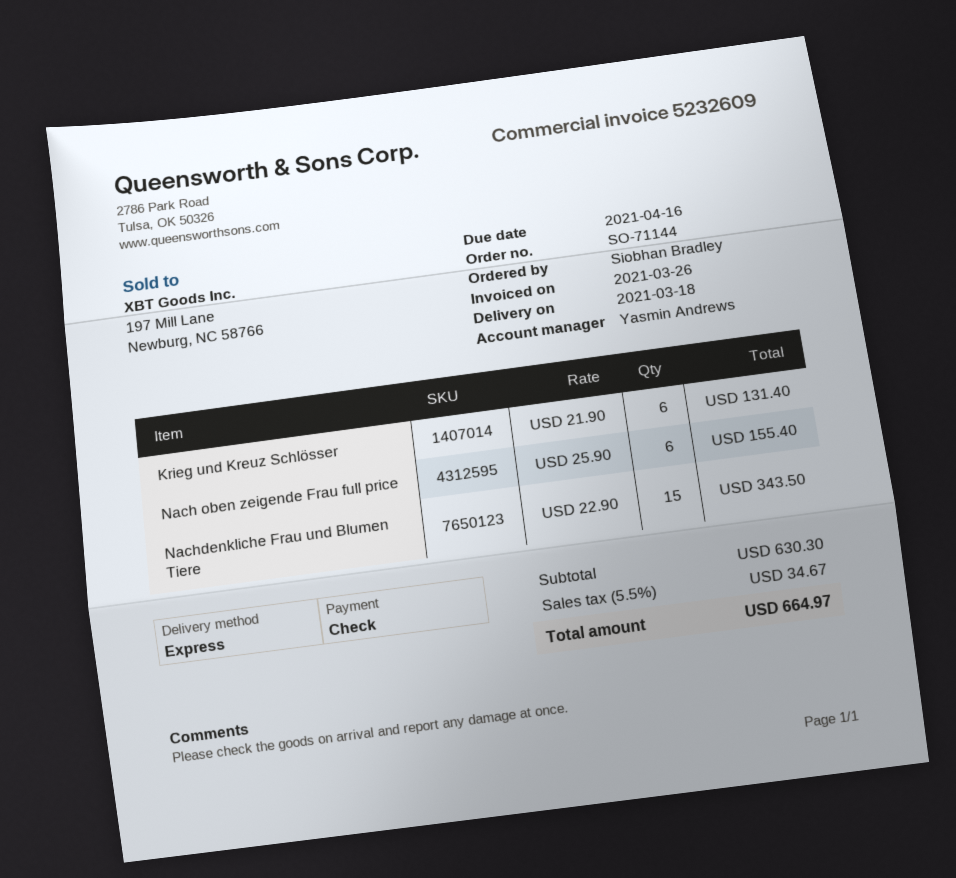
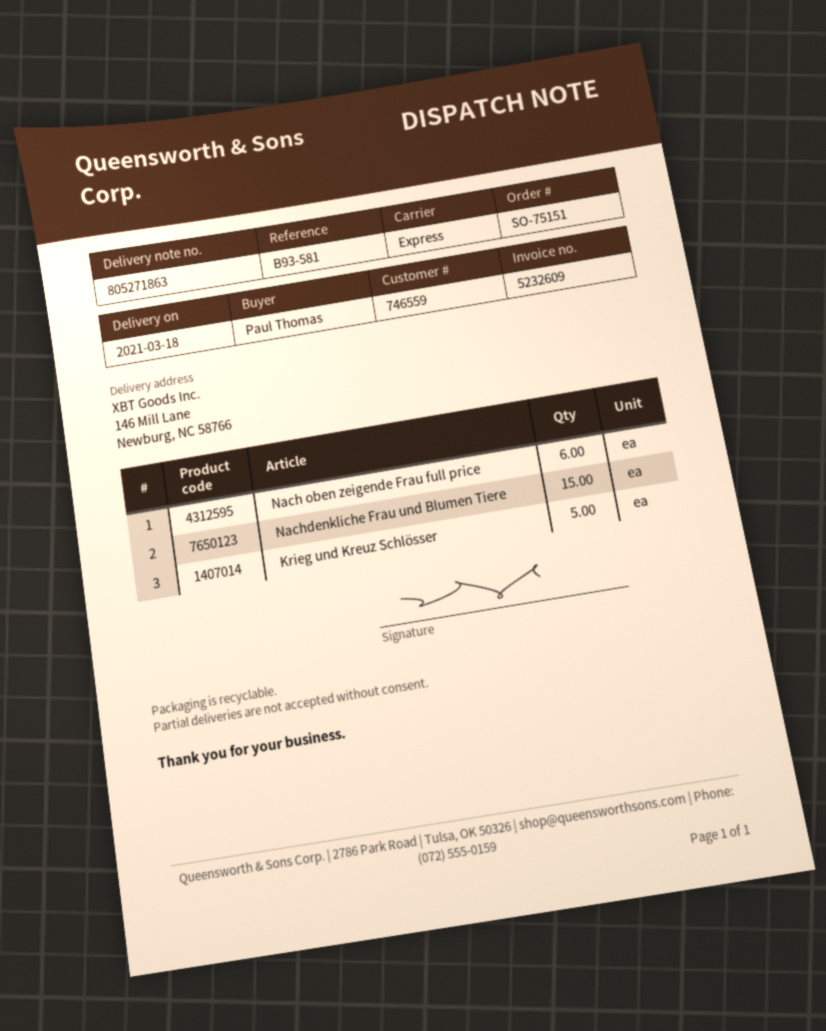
order number: SO-71144 -> SO-75151
ordered by: Siobhan Bradley -> Paul Thomas
Krieg und Kreuz Schlösser: 6 -> 5

